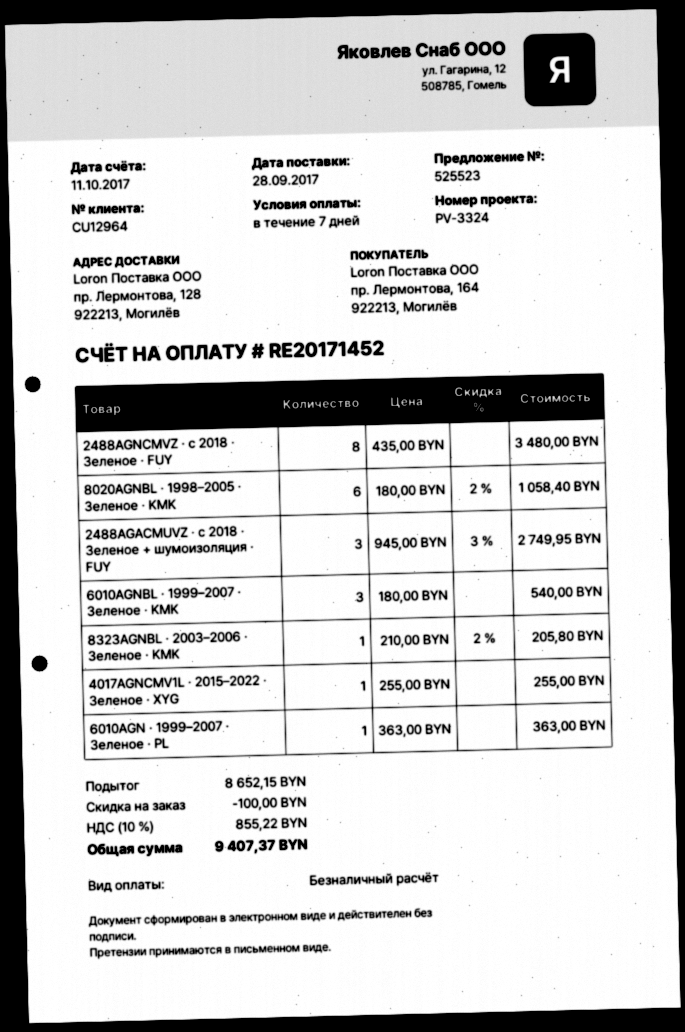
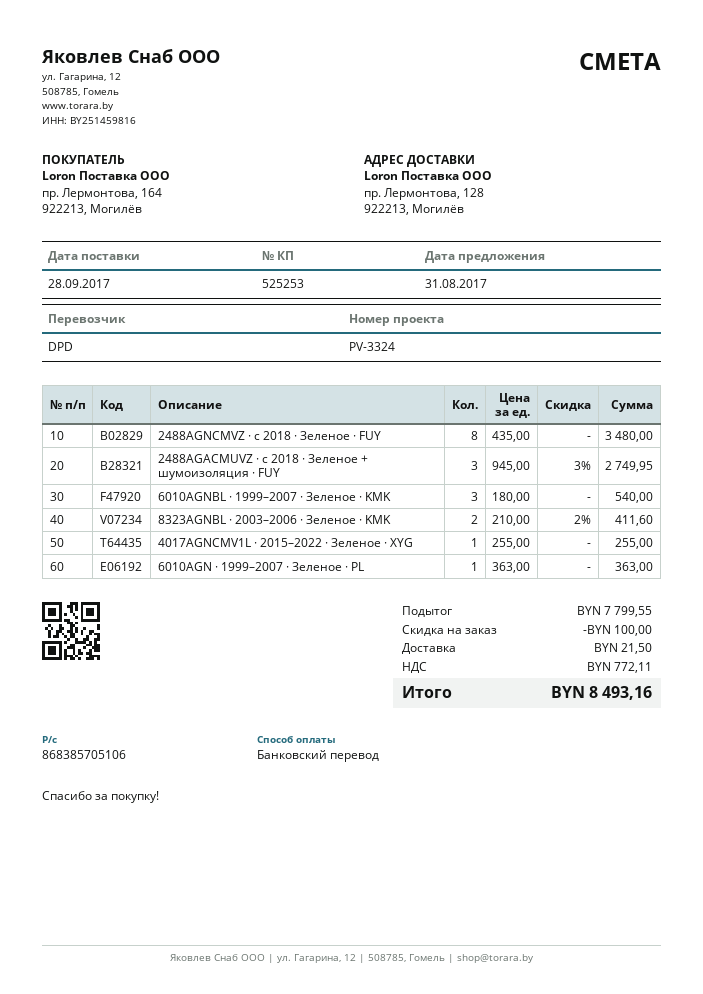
quote number: 525523 -> 525253
8020AGNBL · 1998–2005 · Зеленое · KMK: 6 x 180.00 - 2% = 1058.40 -> none
8323AGNBL · 2003–2006 · Зеленое · KMK: 1 x 210.00 - 2% = 205.80 -> 2 x 210.00 - 2% = 411.60
subtotal: 8652.15 -> 7799.55
shipping: none -> 21.50
tax: 855.22 -> 772.11
total: 9407.37 -> 8493.16

